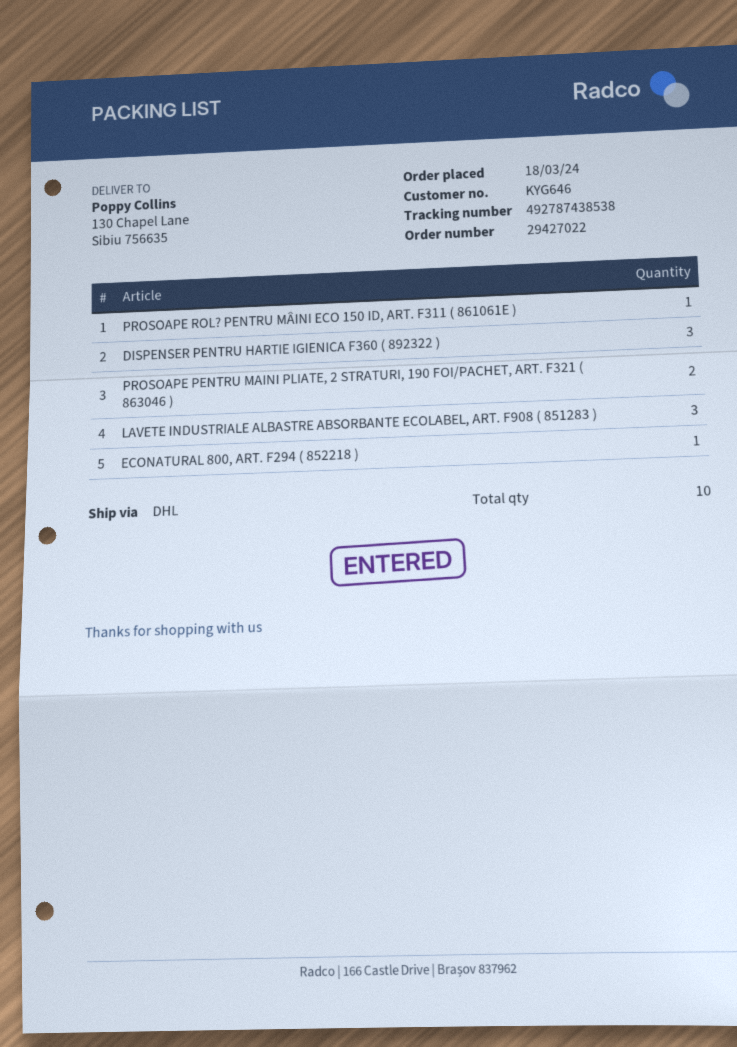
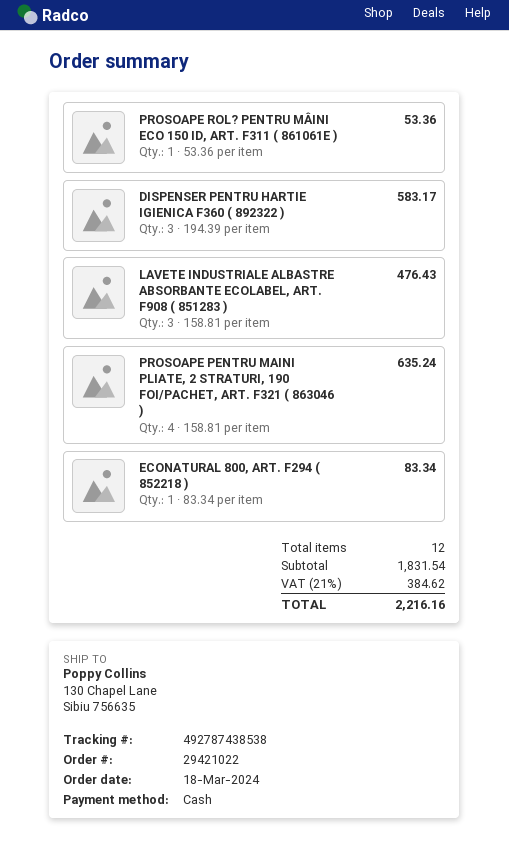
order number: 29427022 -> 29421022
PROSOAPE PENTRU MAINI PLIATE, 2 STRATURI, 190 FOI/PACHET, ART. F321 ( 863046 ): 2 -> 4
total quantity: 10 -> 12

